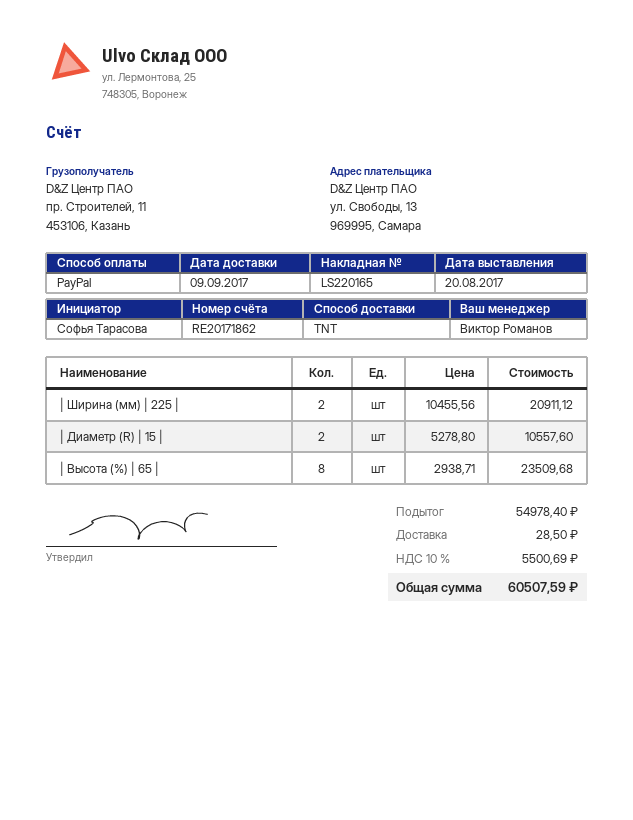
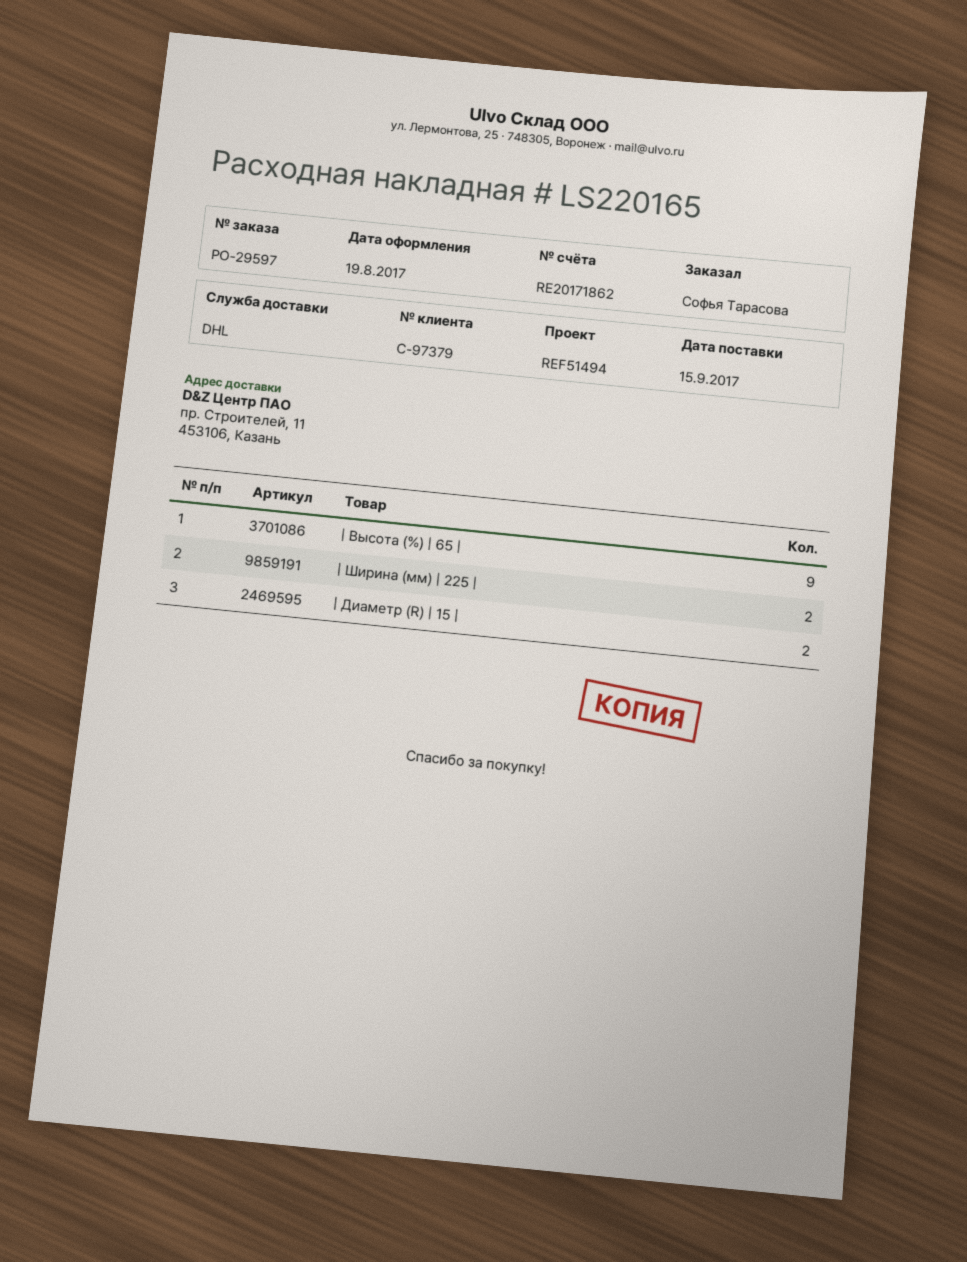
delivery date: 2017-09-09 -> 2017-09-15
shipping method: TNT -> DHL
| Высота (%) | 65 |: 8 -> 9

